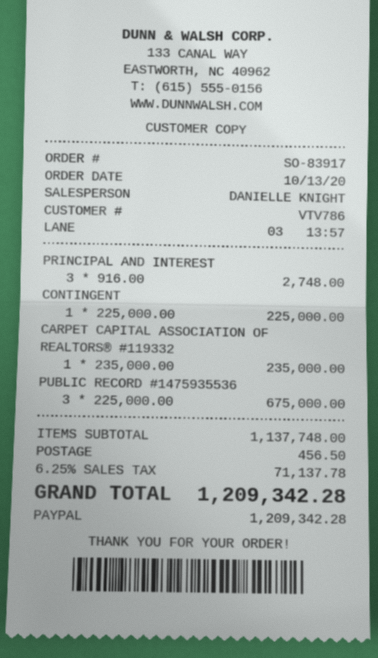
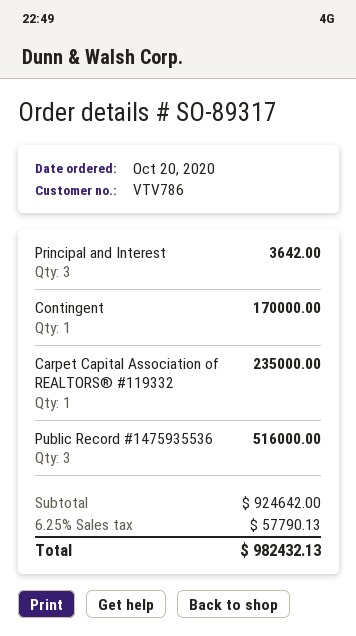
order number: SO-83917 -> SO-89317
order date: 2020-10-13 -> 2020-10-20
PRINCIPAL AND INTEREST: 3 for 2748.00 -> 3 for 3642.00
CONTINGENT: 1 for 225000.00 -> 1 for 170000.00
PUBLIC RECORD #1475935536: 3 for 675000.00 -> 3 for 516000.00
subtotal: 1137748.00 -> 924642.00
shipping: 456.50 -> none
tax: 6.25% = 71137.78 -> 6.25% = 57790.13
total: 1209342.28 -> 982432.13

